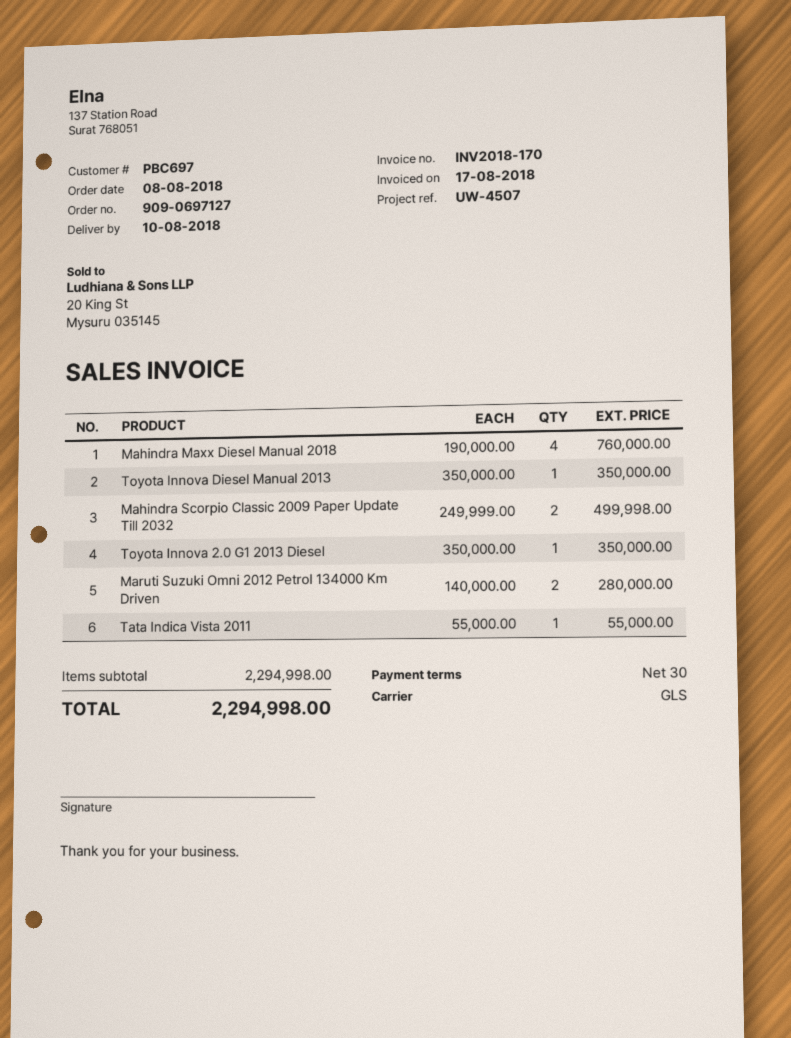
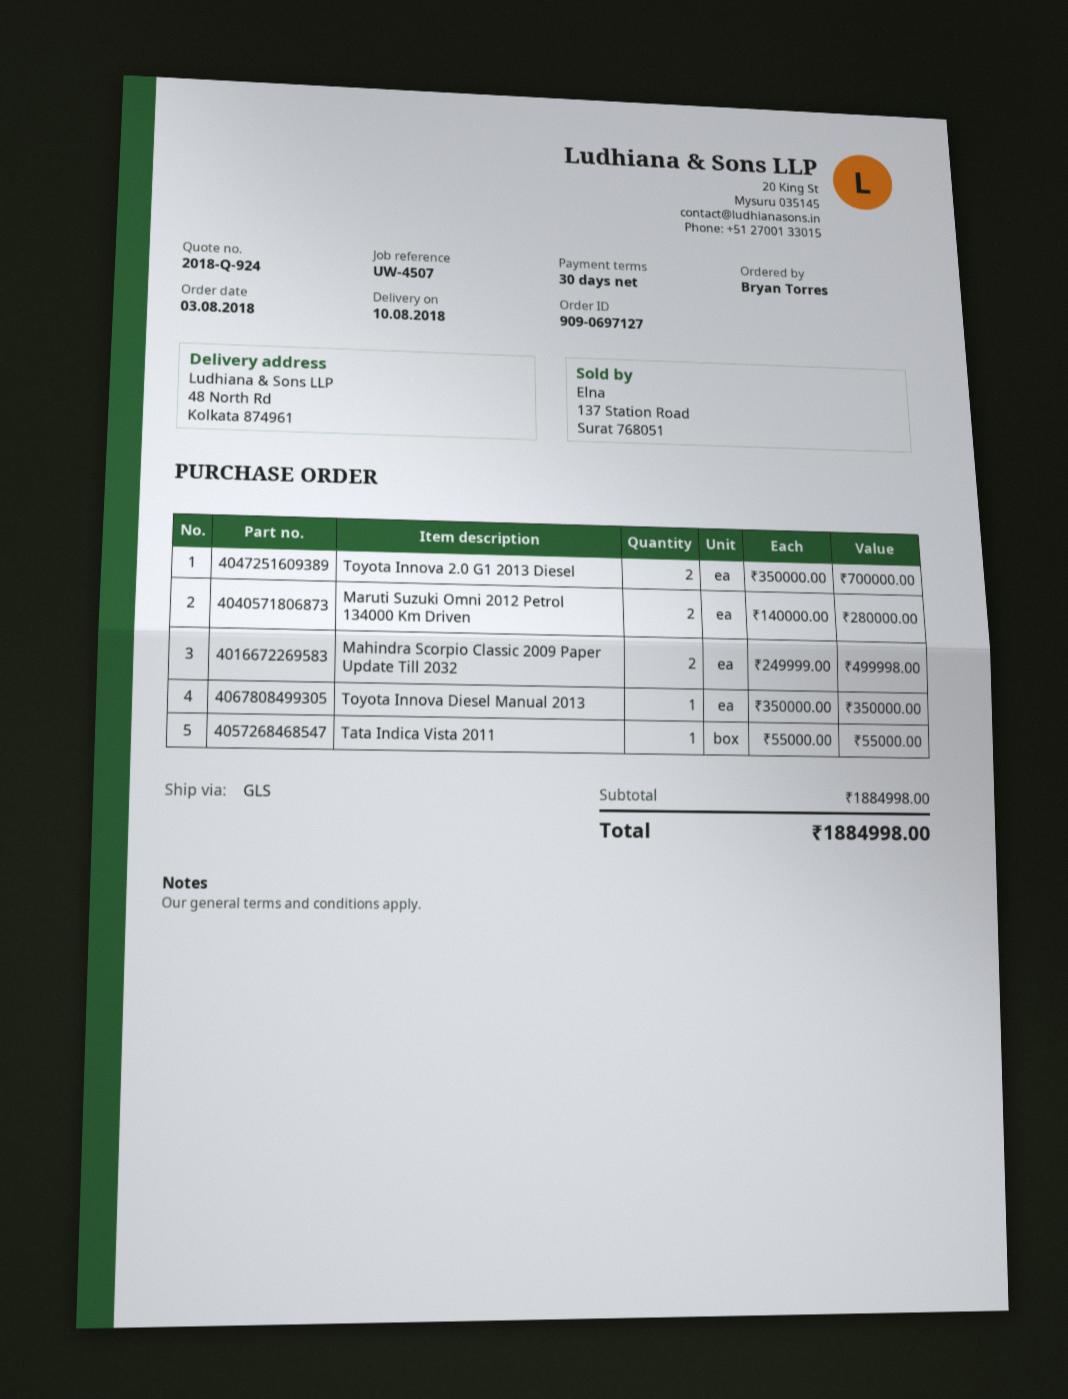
order date: 2018-08-08 -> 2018-08-03
Mahindra Maxx Diesel Manual 2018: 4 x 190000.00 = 760000.00 -> none
Toyota Innova 2.0 G1 2013 Diesel: 1 x 350000.00 = 350000.00 -> 2 x 350000.00 = 700000.00
subtotal: 2294998.00 -> 1884998.00
total: 2294998.00 -> 1884998.00

